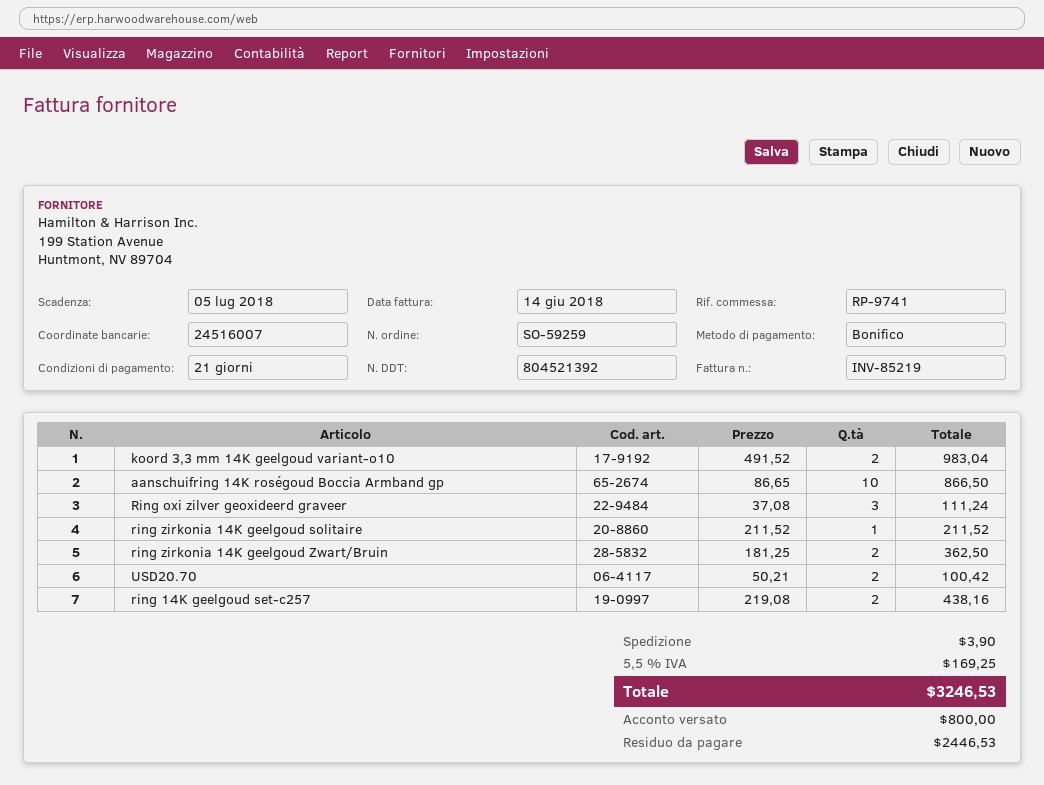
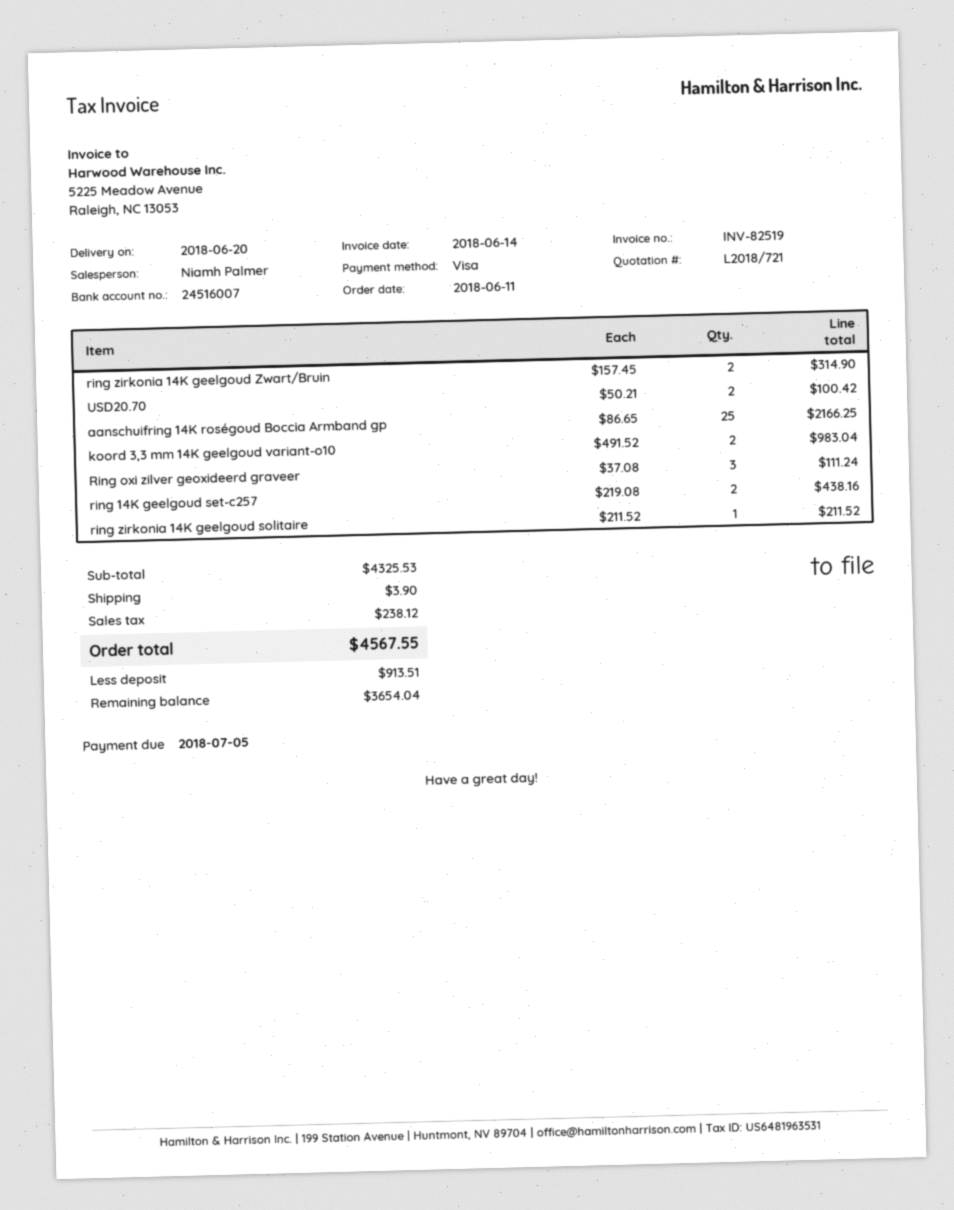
invoice number: INV-85219 -> INV-82519
payment method: bank transfer -> Visa
aanschuifring 14K roségoud Boccia Armband gp: 10 x 86.65 = 866.50 -> 25 x 86.65 = 2166.25
ring zirkonia 14K geelgoud Zwart/Bruin: 2 x 181.25 = 362.50 -> 2 x 157.45 = 314.90
tax: 169.25 -> 238.12
total: 3246.53 -> 4567.55
deposit: 800.00 -> 913.51
balance: 2446.53 -> 3654.04

